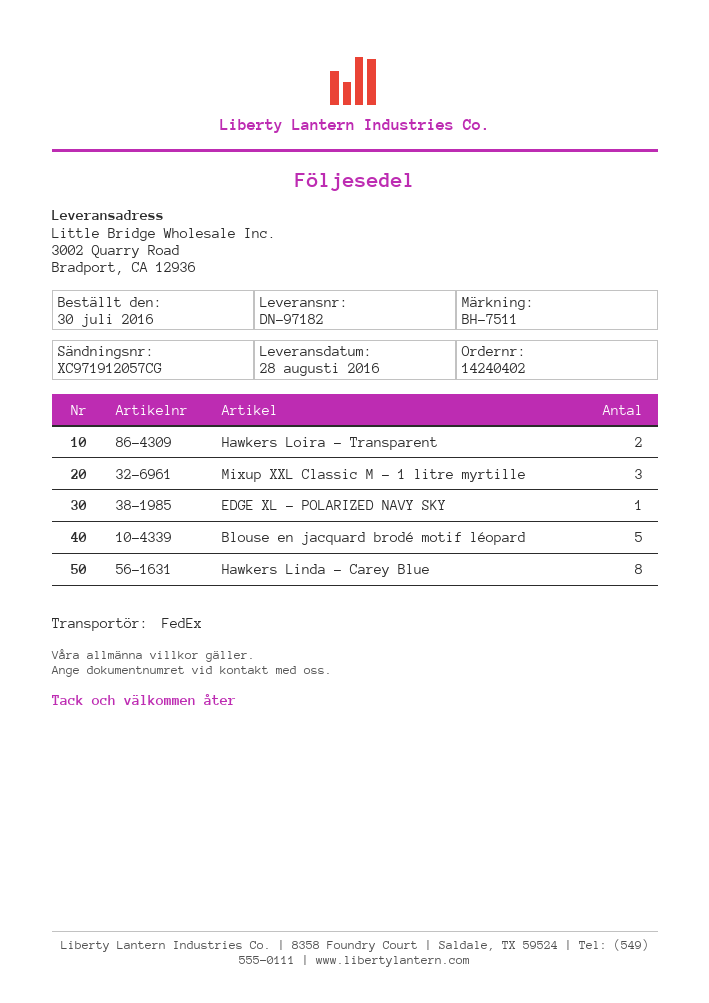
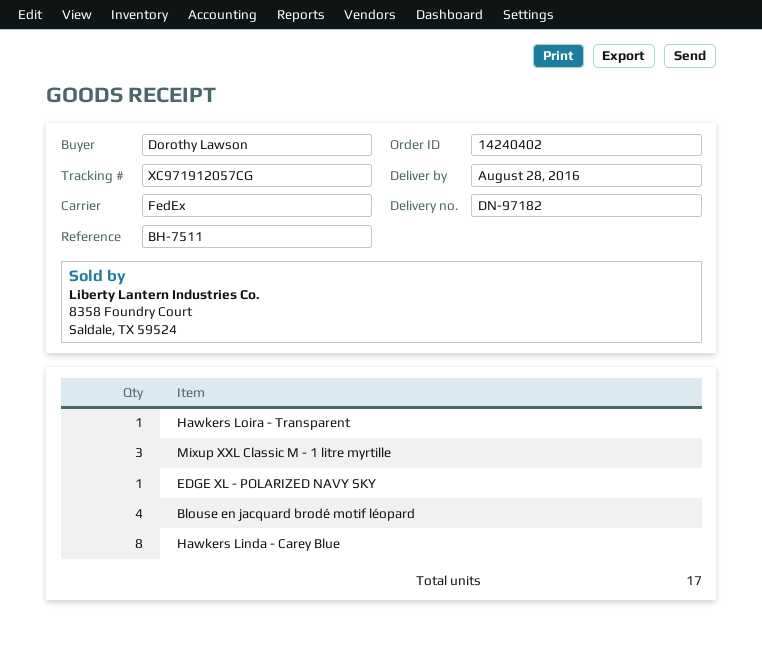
Hawkers Loira - Transparent: 2 -> 1
Blouse en jacquard brodé motif léopard: 5 -> 4

